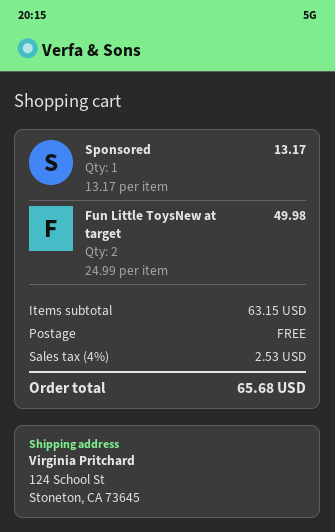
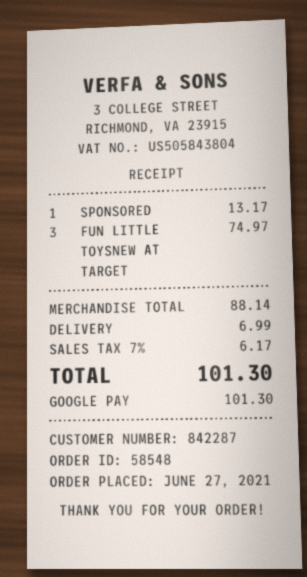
Fun Little ToysNew at target: 2 for 49.98 -> 3 for 74.97
subtotal: 63.15 -> 88.14
shipping: 0.00 -> 6.99
tax: 4% = 2.53 -> 7% = 6.17
total: 65.68 -> 101.30

